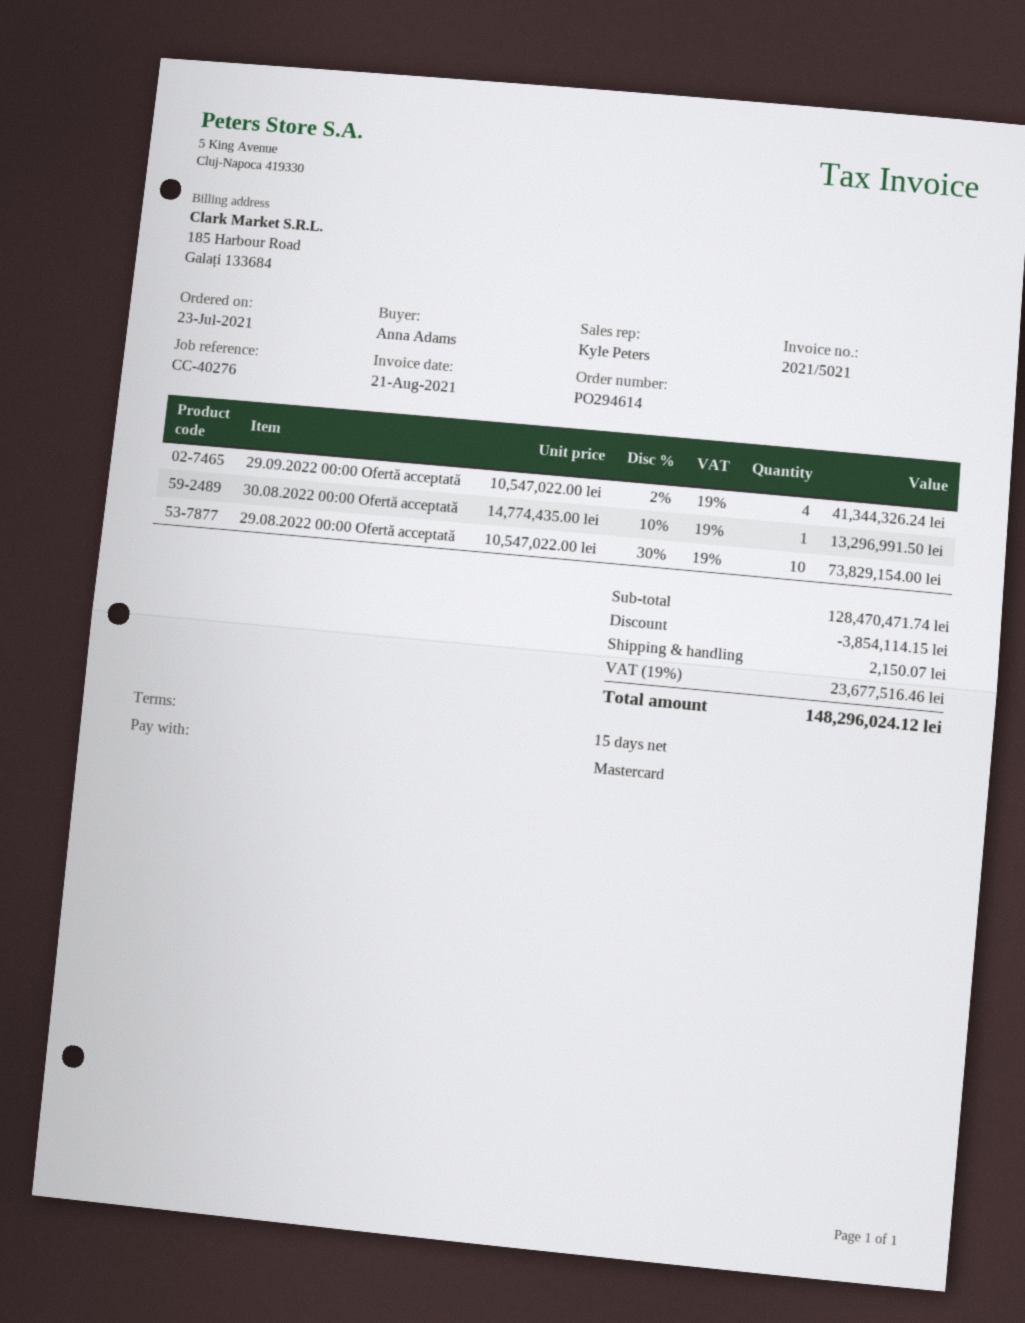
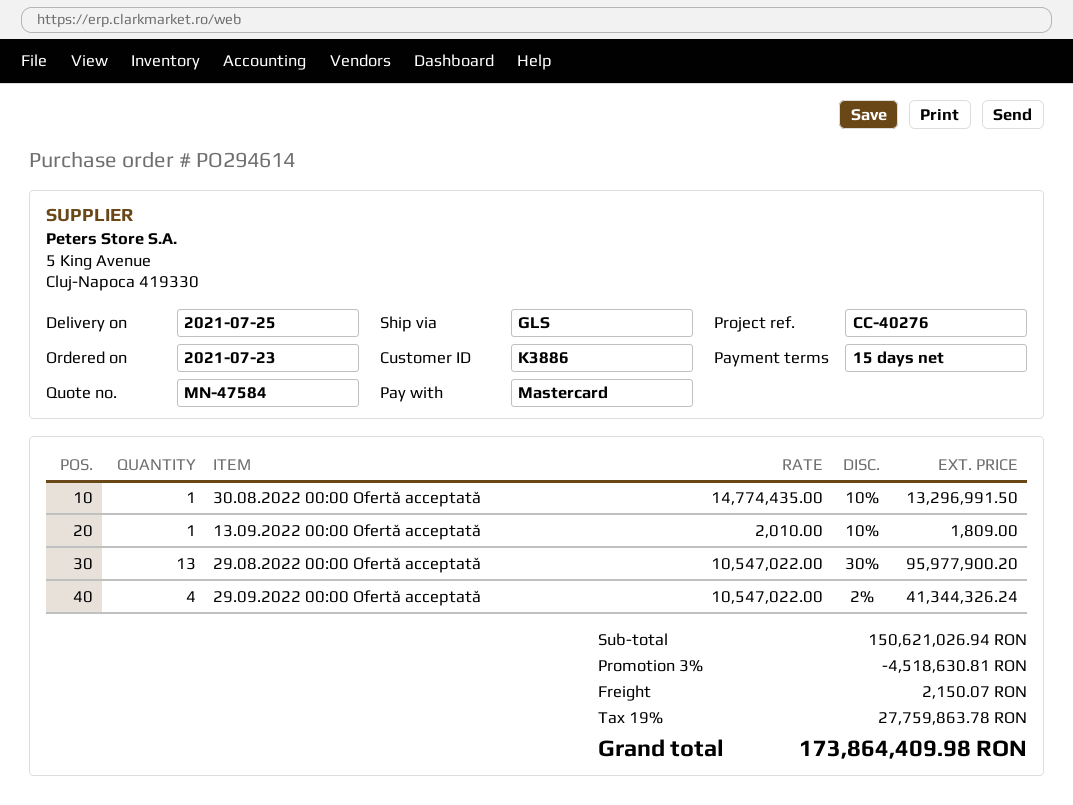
29.08.2022 00:00 Ofertă acceptată: 10 x 10547022.00 - 30% = 73829154.00 -> 13 x 10547022.00 - 30% = 95977900.20
13.09.2022 00:00 Ofertă acceptată: none -> 1 x 2010.00 - 10% = 1809.00
subtotal: 128470471.74 -> 150621026.94
discount: 3854114.15 -> 4518630.81
tax: 19% = 23677516.46 -> 19% = 27759863.78
total: 148296024.12 -> 173864409.98

